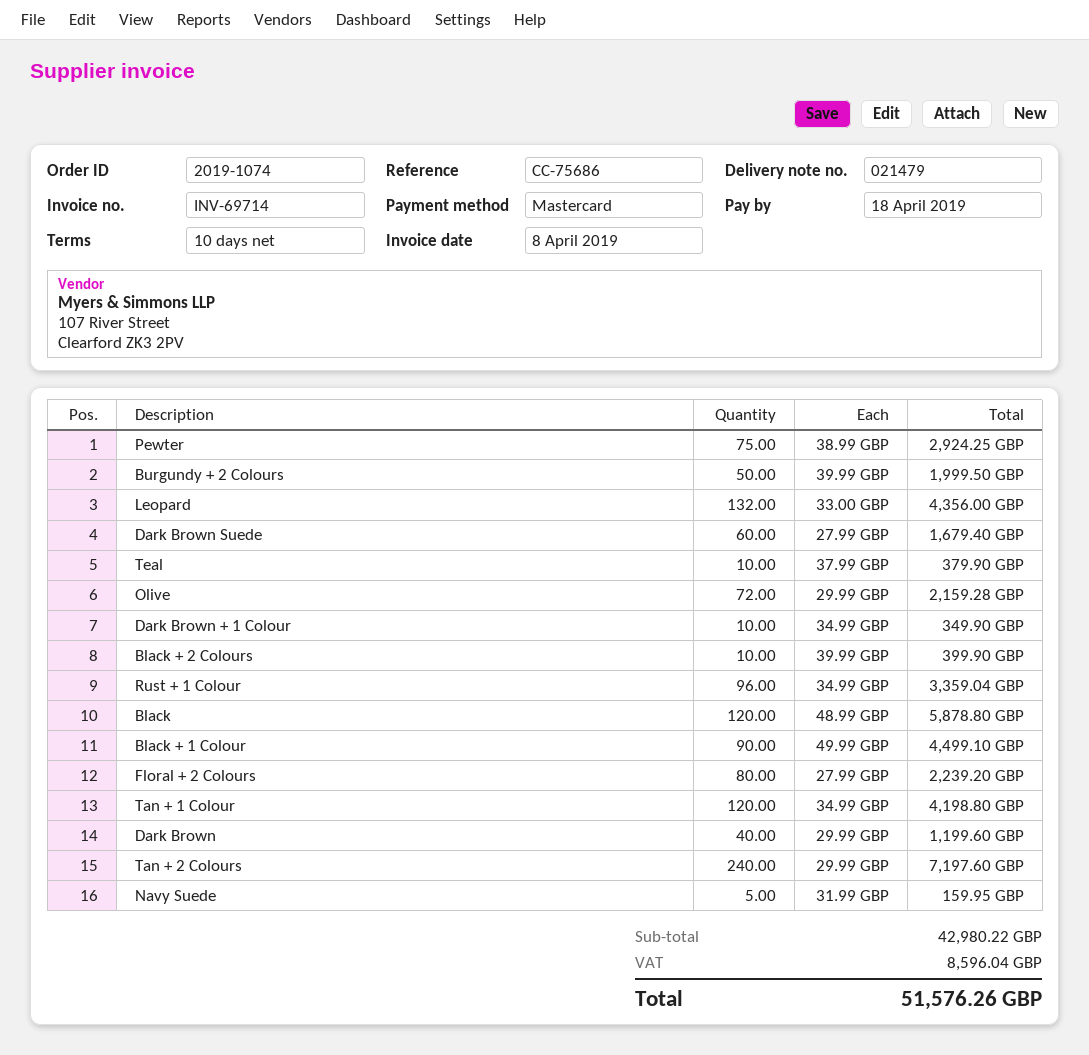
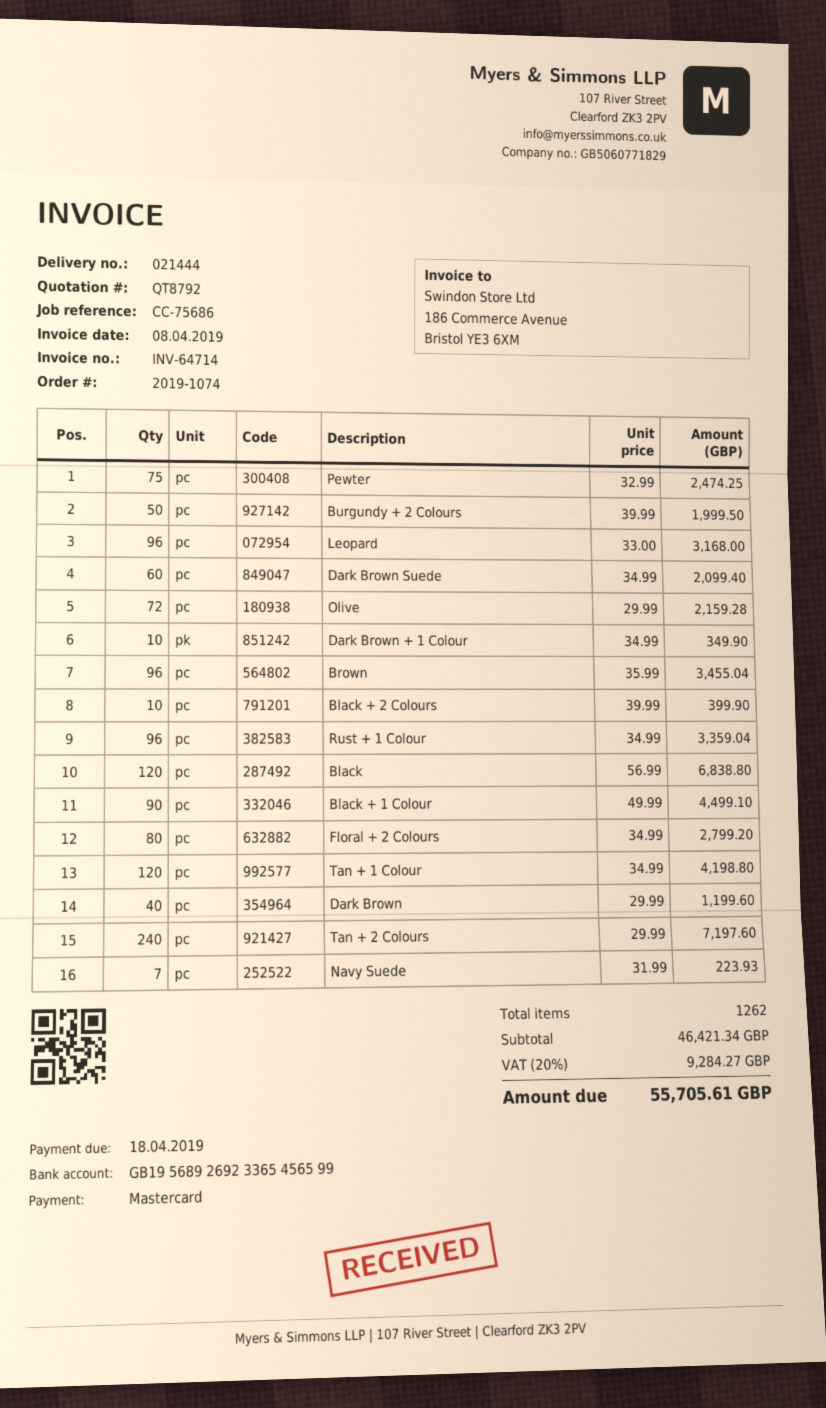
delivery note number: 021479 -> 021444
invoice number: INV-69714 -> INV-64714
Pewter: 75 x 38.99 = 2924.25 -> 75 x 32.99 = 2474.25
Leopard: 132 x 33.00 = 4356.00 -> 96 x 33.00 = 3168.00
Dark Brown Suede: 60 x 27.99 = 1679.40 -> 60 x 34.99 = 2099.40
Teal: 10 x 37.99 = 379.90 -> none
Black: 120 x 48.99 = 5878.80 -> 120 x 56.99 = 6838.80
Floral + 2 Colours: 80 x 27.99 = 2239.20 -> 80 x 34.99 = 2799.20
Navy Suede: 5 x 31.99 = 159.95 -> 7 x 31.99 = 223.93
Brown: none -> 96 x 35.99 = 3455.04
subtotal: 42980.22 -> 46421.34
tax: 8596.04 -> 9284.27
total: 51576.26 -> 55705.61

